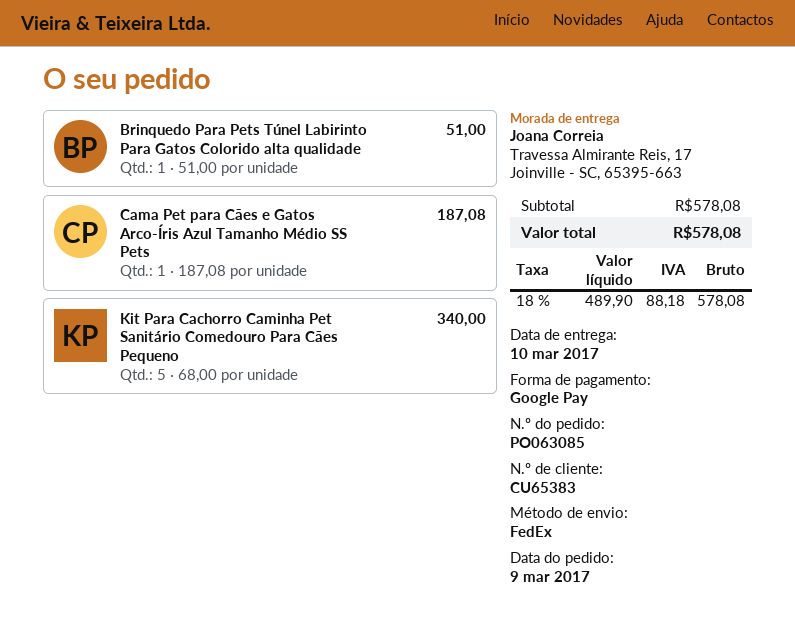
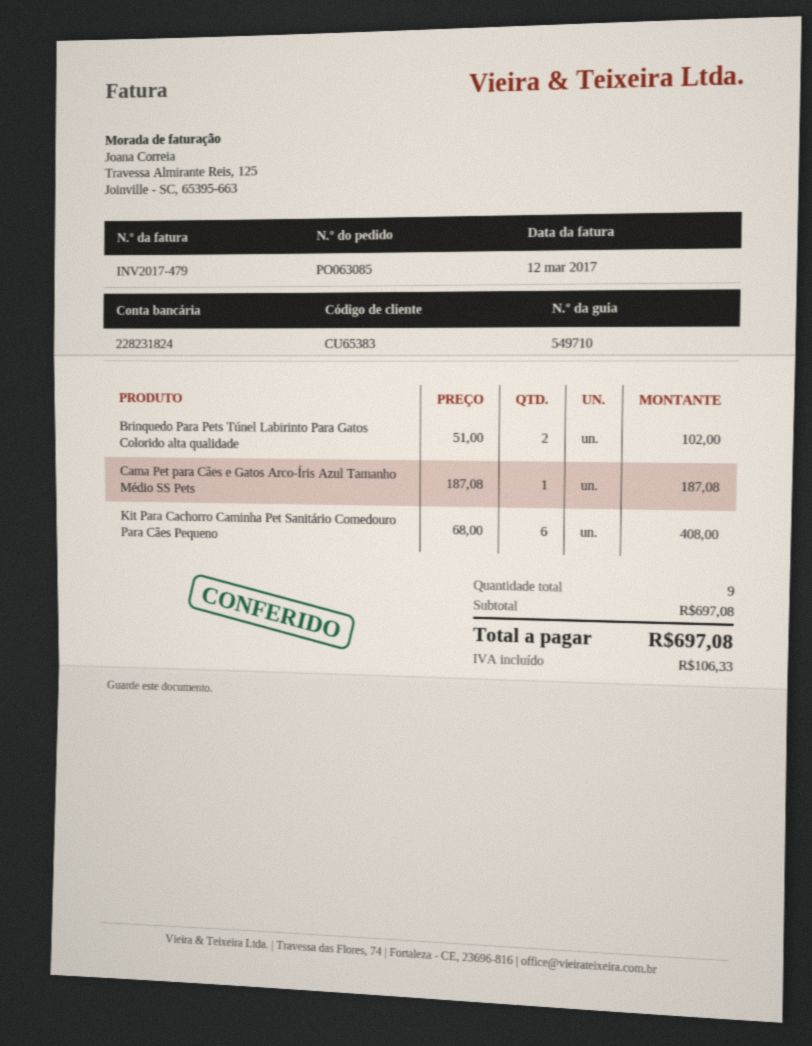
Brinquedo Para Pets Túnel Labirinto Para Gatos Colorido alta qualidade: 1 x 51.00 = 51.00 -> 2 x 51.00 = 102.00
Kit Para Cachorro Caminha Pet Sanitário Comedouro Para Cães Pequeno: 5 x 68.00 = 340.00 -> 6 x 68.00 = 408.00
subtotal: 578.08 -> 697.08
tax: 88.18 -> 106.33
total: 578.08 -> 697.08

